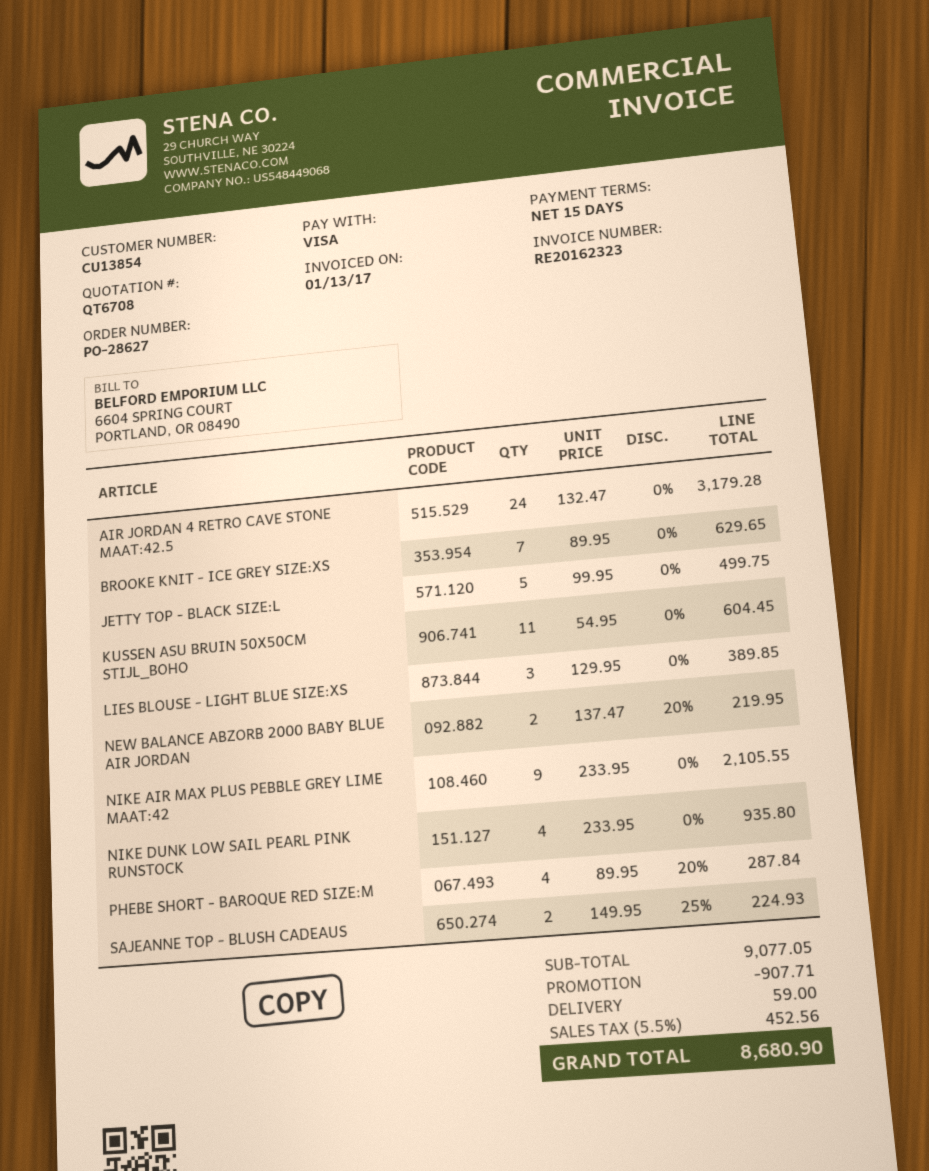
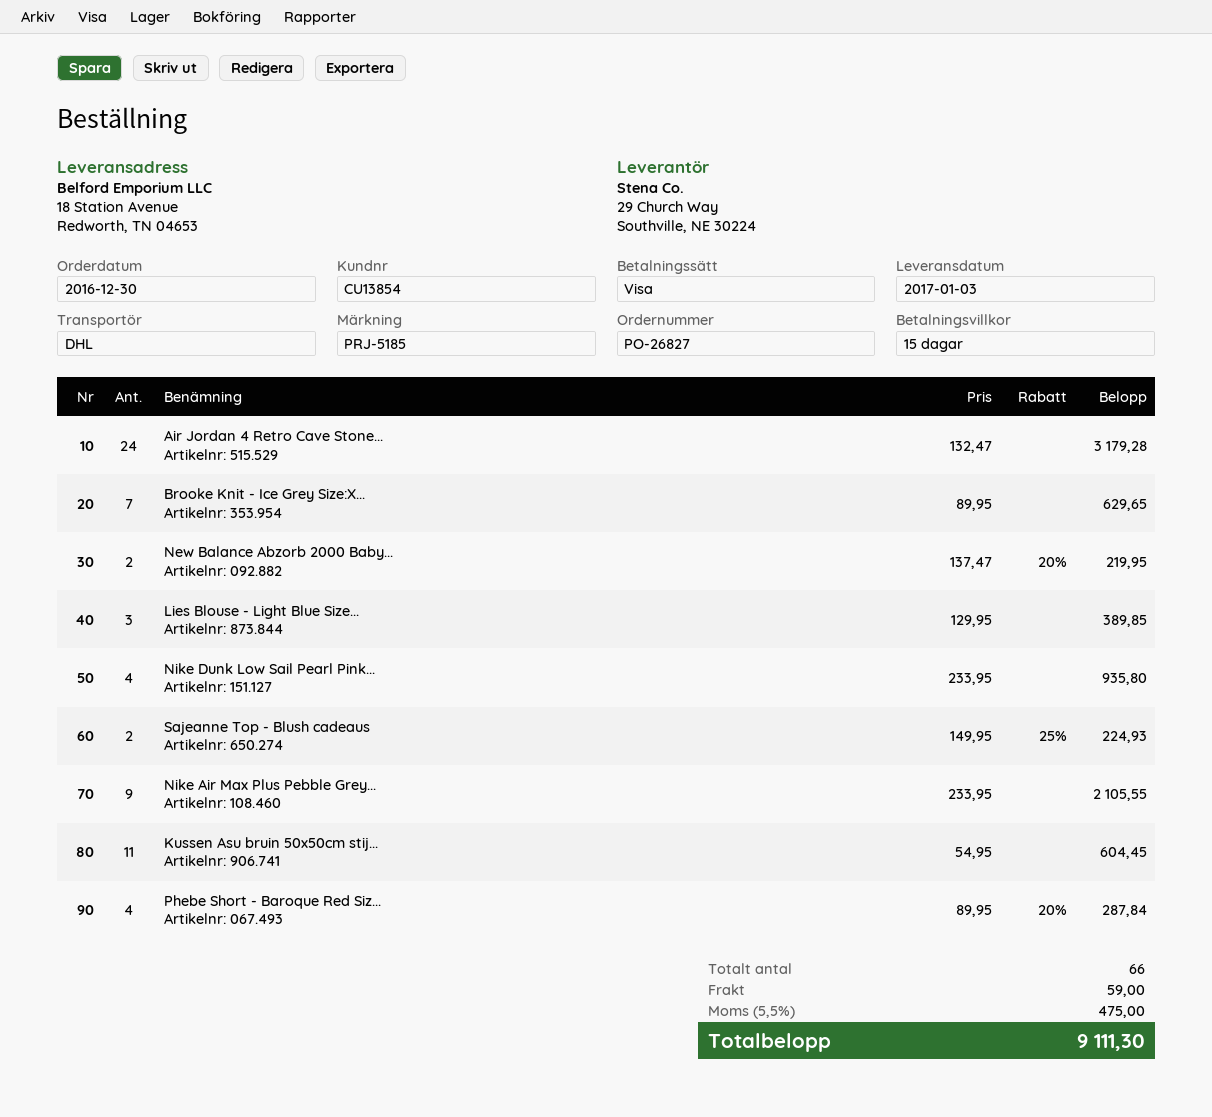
order number: PO-28627 -> PO-26827
JETTY TOP - BLACK SIZE:L: 5 x 99.95 = 499.75 -> none
discount: 907.71 -> none
tax: 5.5% = 452.56 -> 5.5% = 475.00
total: 8680.90 -> 9111.30

